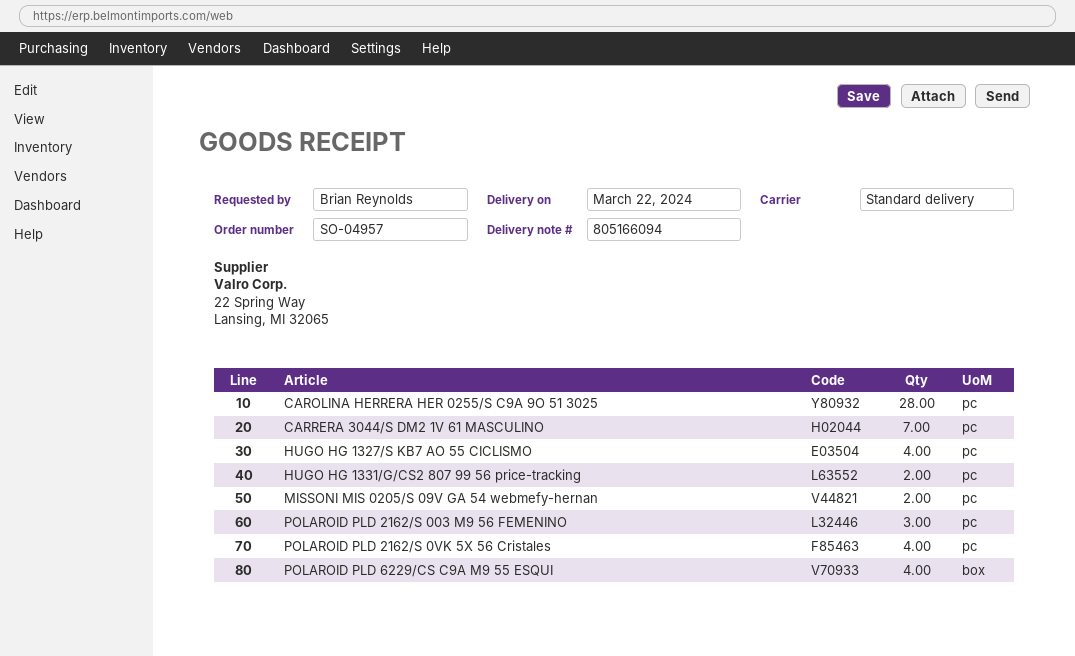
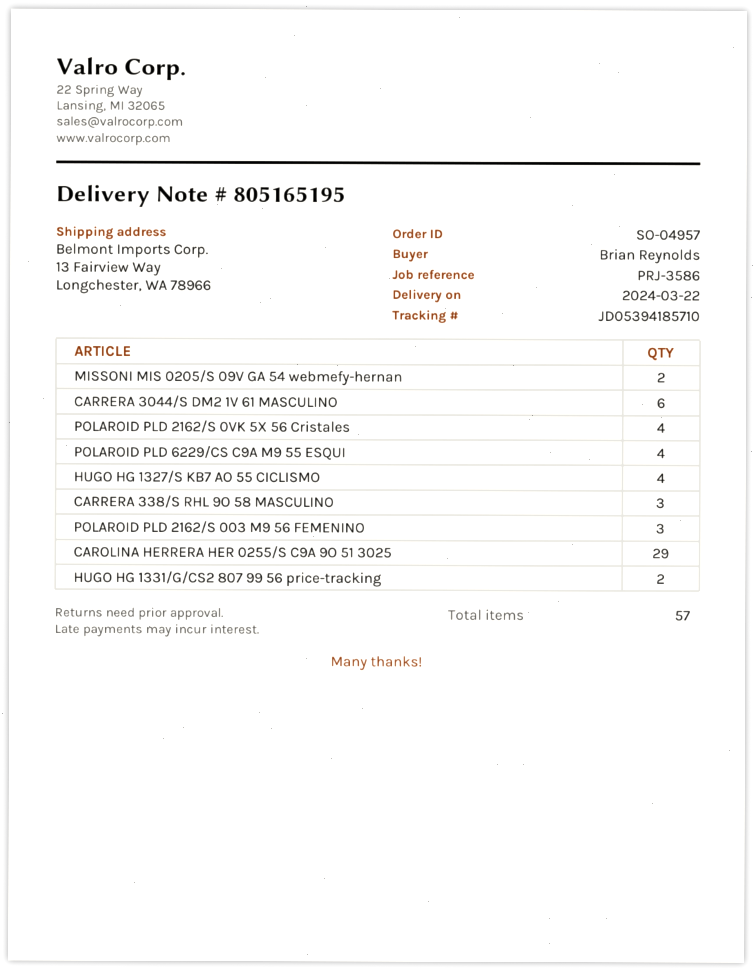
delivery note number: 805166094 -> 805165195
CAROLINA HERRERA HER 0255/S C9A 9O 51 3025: 28 -> 29
CARRERA 3044/S DM2 1V 61 MASCULINO: 7 -> 6
CARRERA 338/S RHL 9O 58 MASCULINO: none -> 3

